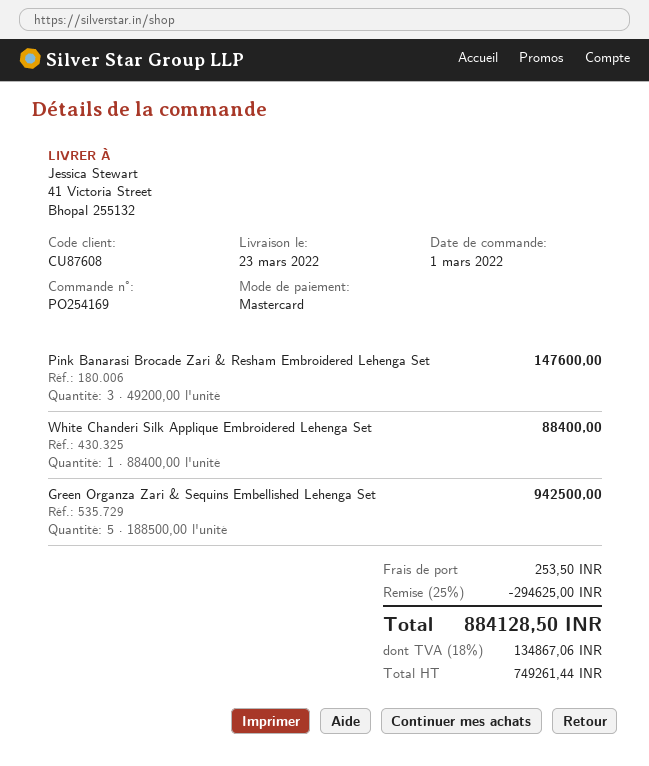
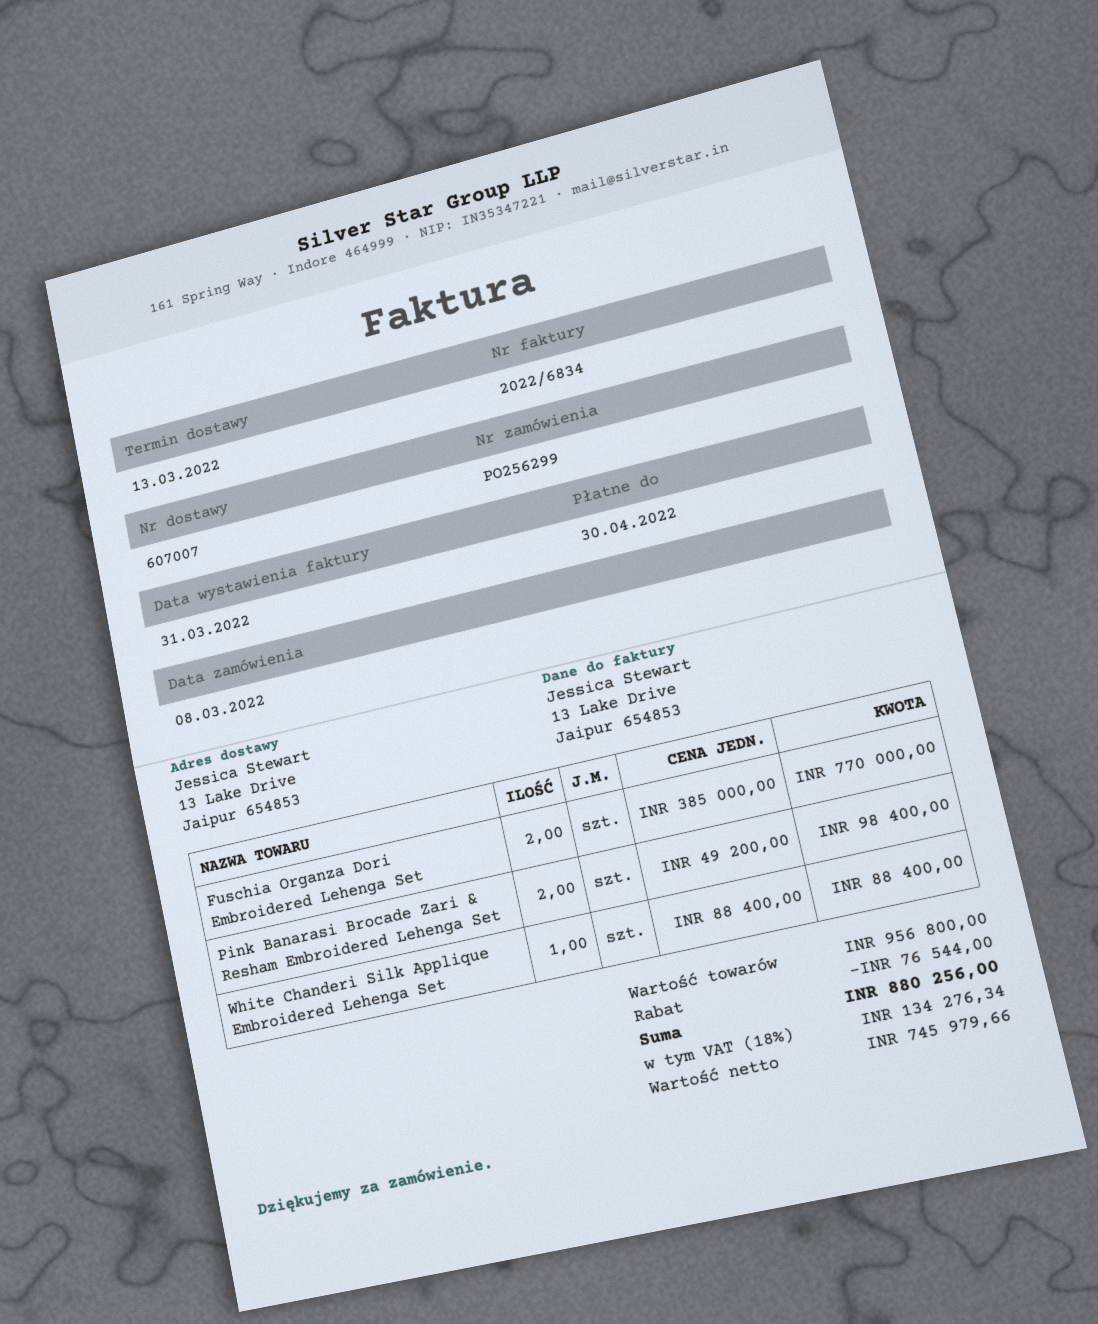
order number: PO254169 -> PO256299
order date: 2022-03-01 -> 2022-03-08
delivery date: 2022-03-23 -> 2022-03-13
ship to: 41 Victoria Street, Bhopal 255132 -> 13 Lake Drive, Jaipur 654853
Pink Banarasi Brocade Zari & Resham Embroidered Lehenga Set: 3 x 49200.00 = 147600.00 -> 2 x 49200.00 = 98400.00
Green Organza Zari & Sequins Embellished Lehenga Set: 5 x 188500.00 = 942500.00 -> none
Fuschia Organza Dori Embroidered Lehenga Set: none -> 2 x 385000.00 = 770000.00
discount: 294625.00 -> 76544.00
shipping: 253.50 -> none
net: 749261.44 -> 745979.66
tax: 18% = 134867.06 -> 18% = 134276.34
total: 884128.50 -> 880256.00

